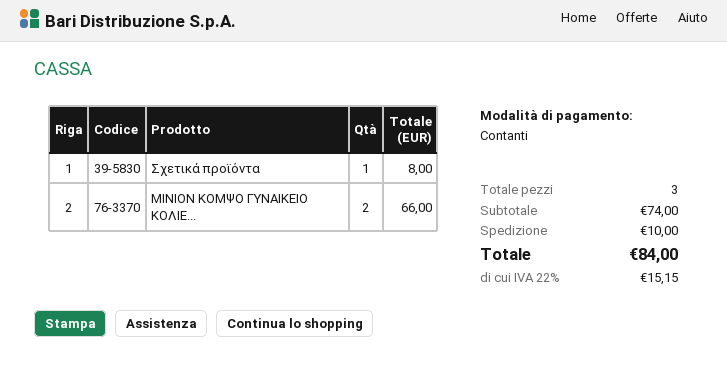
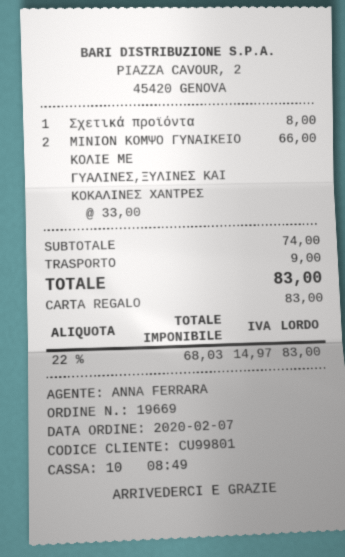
payment method: cash -> gift card
shipping: 10.00 -> 9.00
tax: 22% = 15.15 -> 22% = 14.97
total: 84.00 -> 83.00

